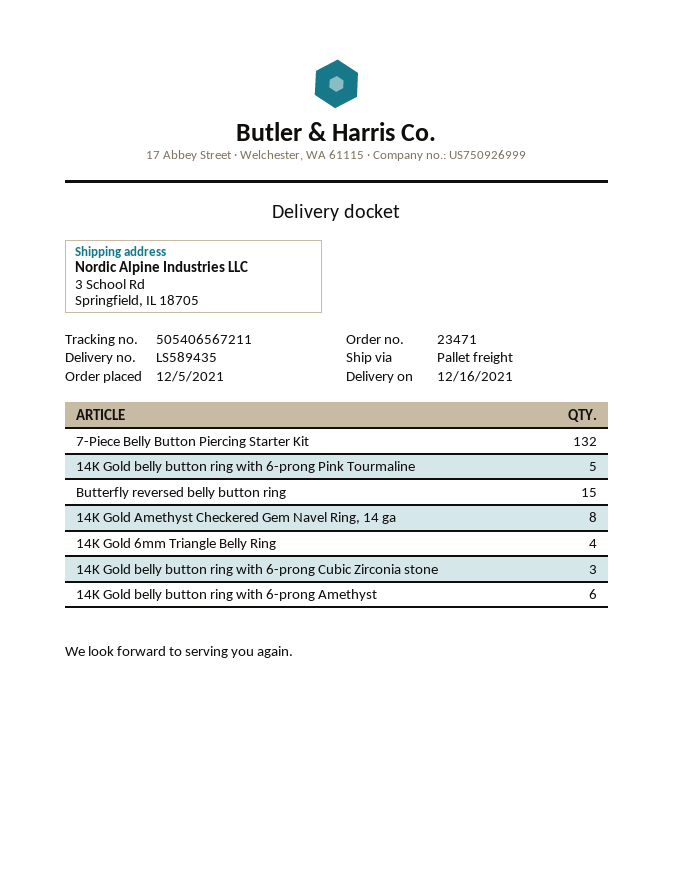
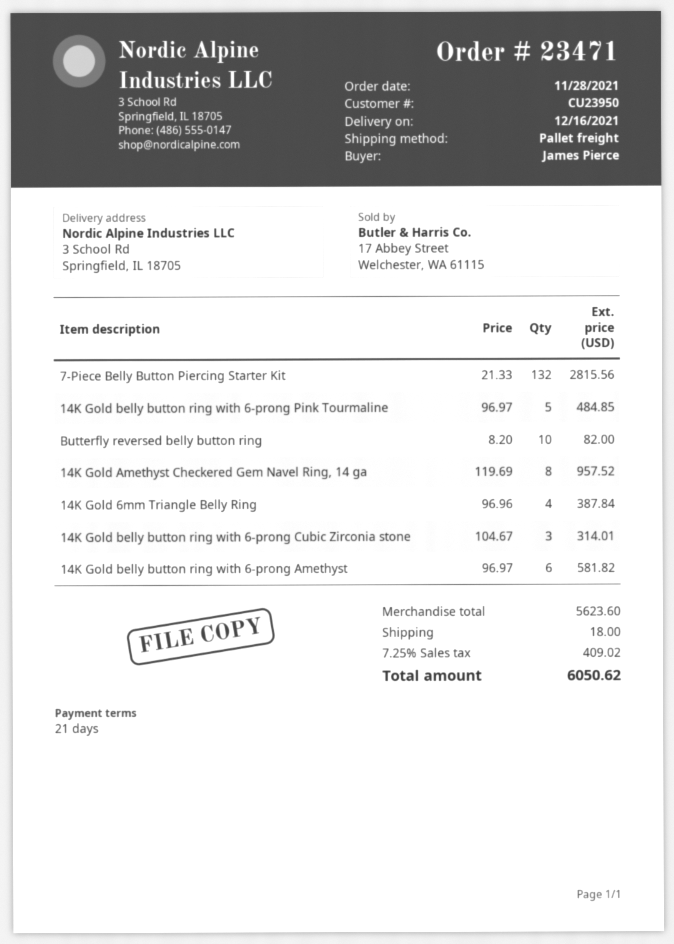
order date: 2021-12-05 -> 2021-11-28
Butterfly reversed belly button ring: 15 -> 10

